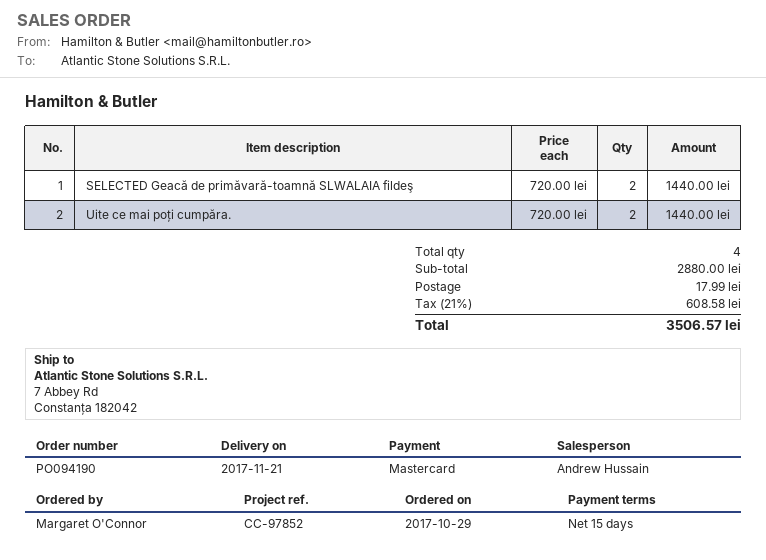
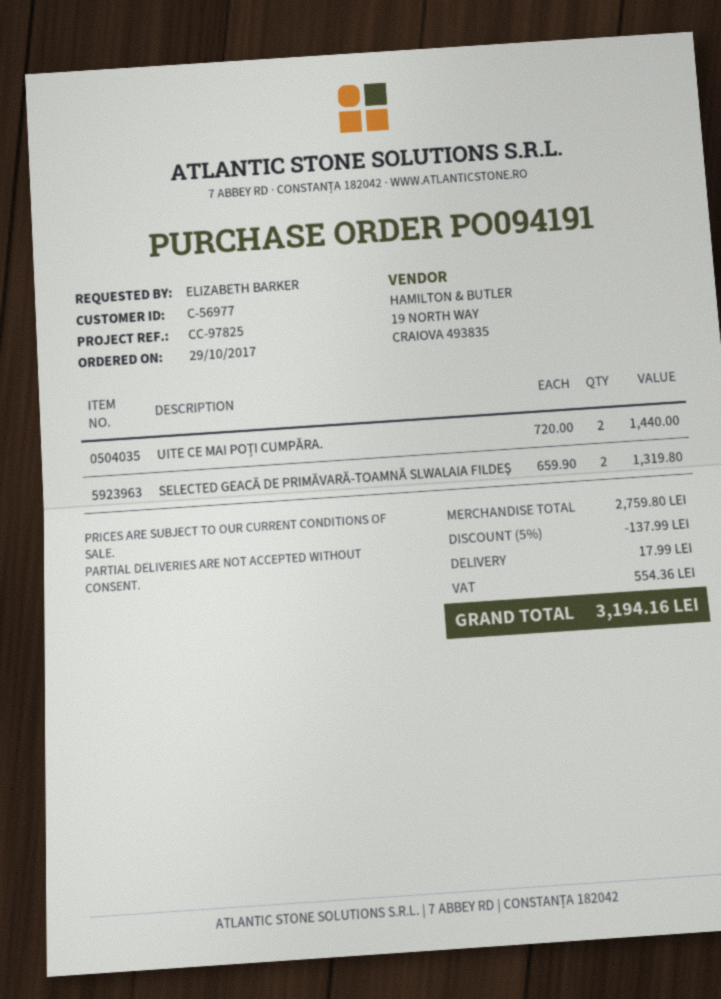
order number: PO094190 -> PO094191
reference: CC-97852 -> CC-97825
ordered by: Margaret O'Connor -> ELIZABETH BARKER
SELECTED Geacă de primăvară-toamnă SLWALAIA fildeş: 2 x 720.00 = 1440.00 -> 2 x 659.90 = 1319.80
subtotal: 2880.00 -> 2759.80
discount: none -> 5% = 137.99
tax: 608.58 -> 554.36
total: 3506.57 -> 3194.16

